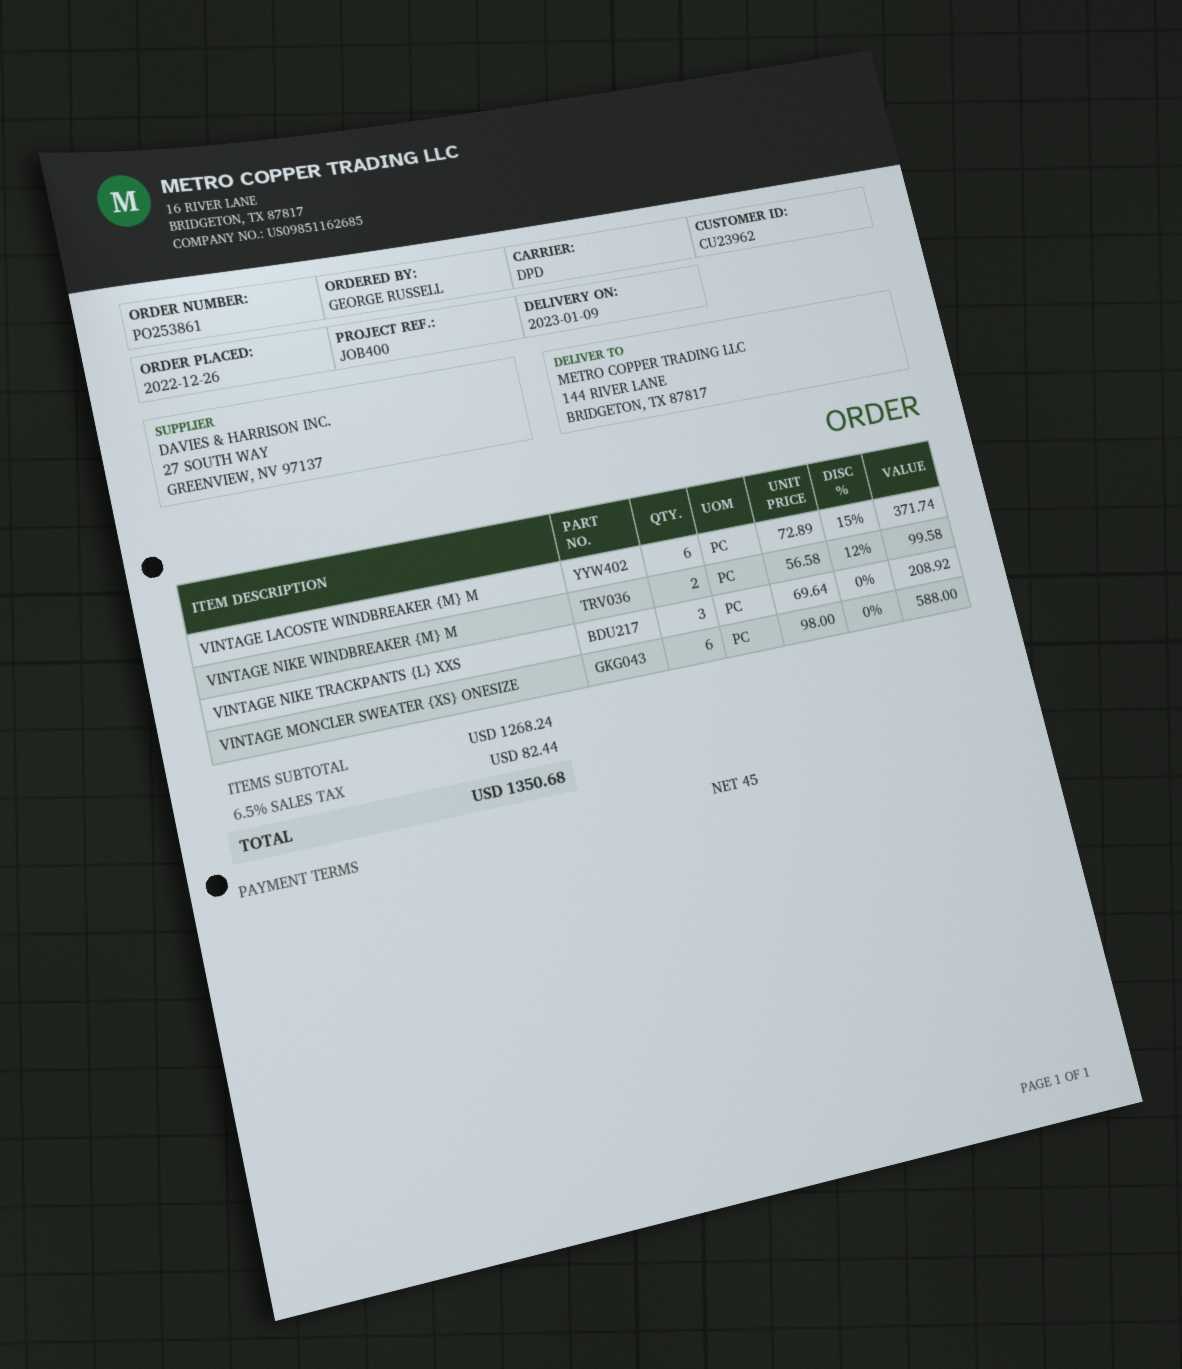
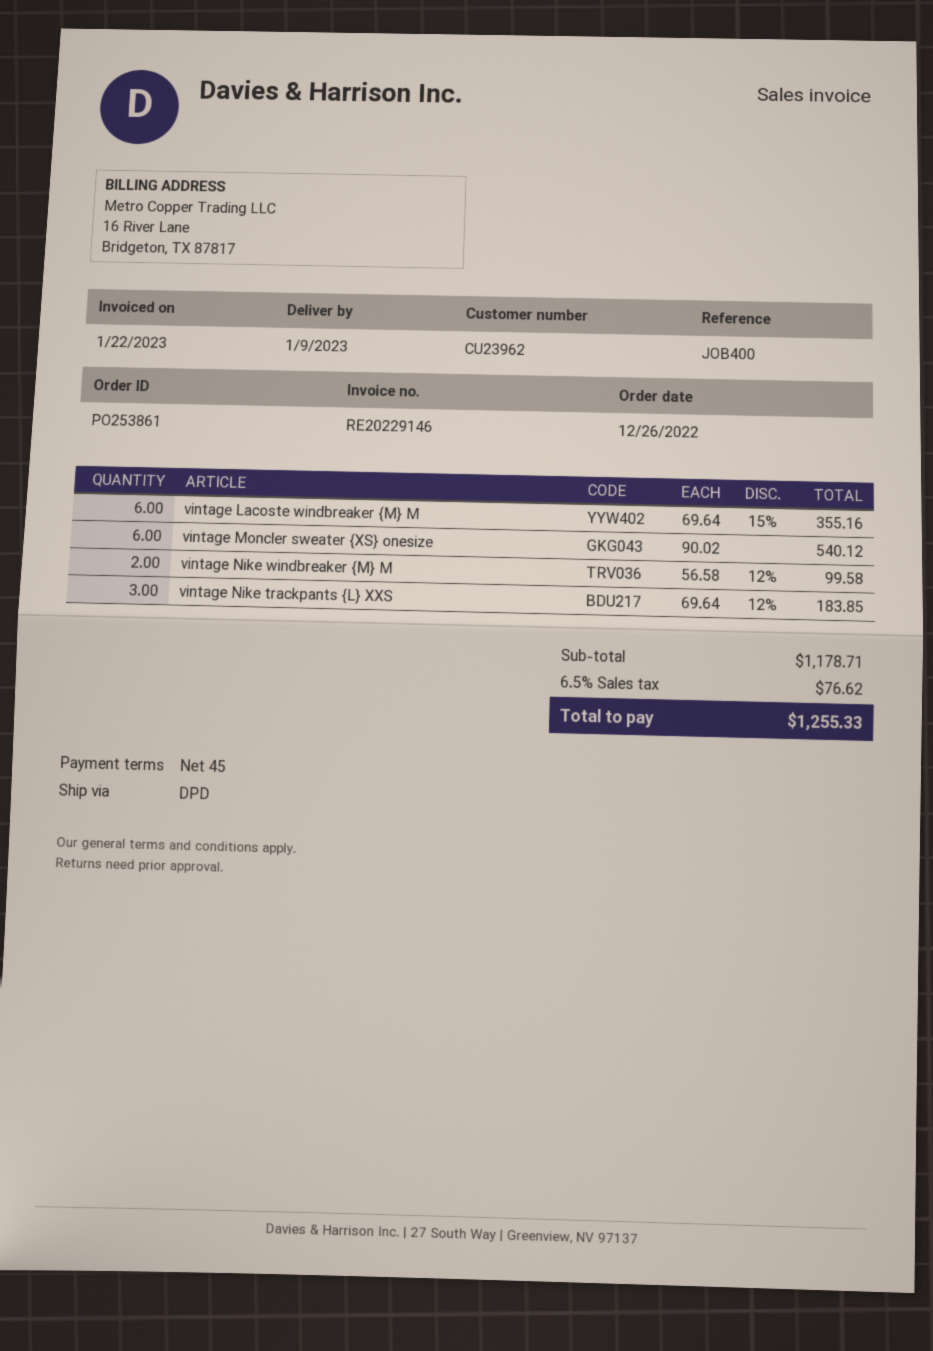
VINTAGE LACOSTE WINDBREAKER {M} M: 6 x 72.89 - 15% = 371.74 -> 6 x 69.64 - 15% = 355.16
VINTAGE NIKE TRACKPANTS {L} XXS: 3 x 69.64 = 208.92 -> 3 x 69.64 - 12% = 183.85
VINTAGE MONCLER SWEATER {XS} ONESIZE: 6 x 98.00 = 588.00 -> 6 x 90.02 = 540.12
subtotal: 1268.24 -> 1178.71
tax: 6.5% = 82.44 -> 6.5% = 76.62
total: 1350.68 -> 1255.33

